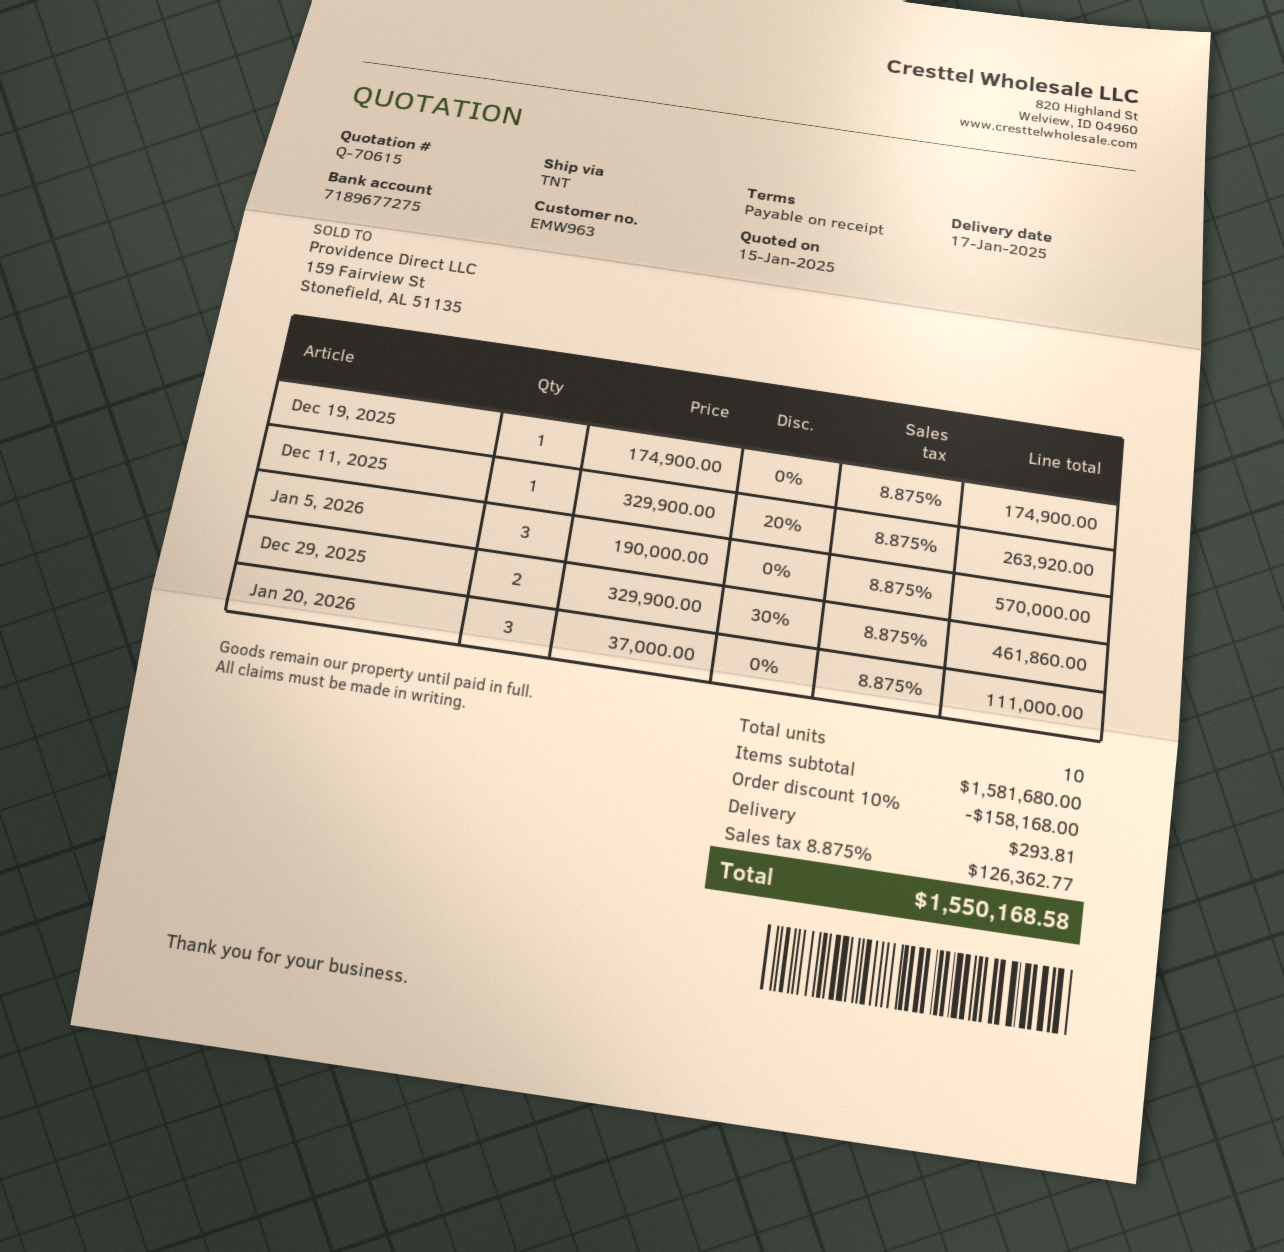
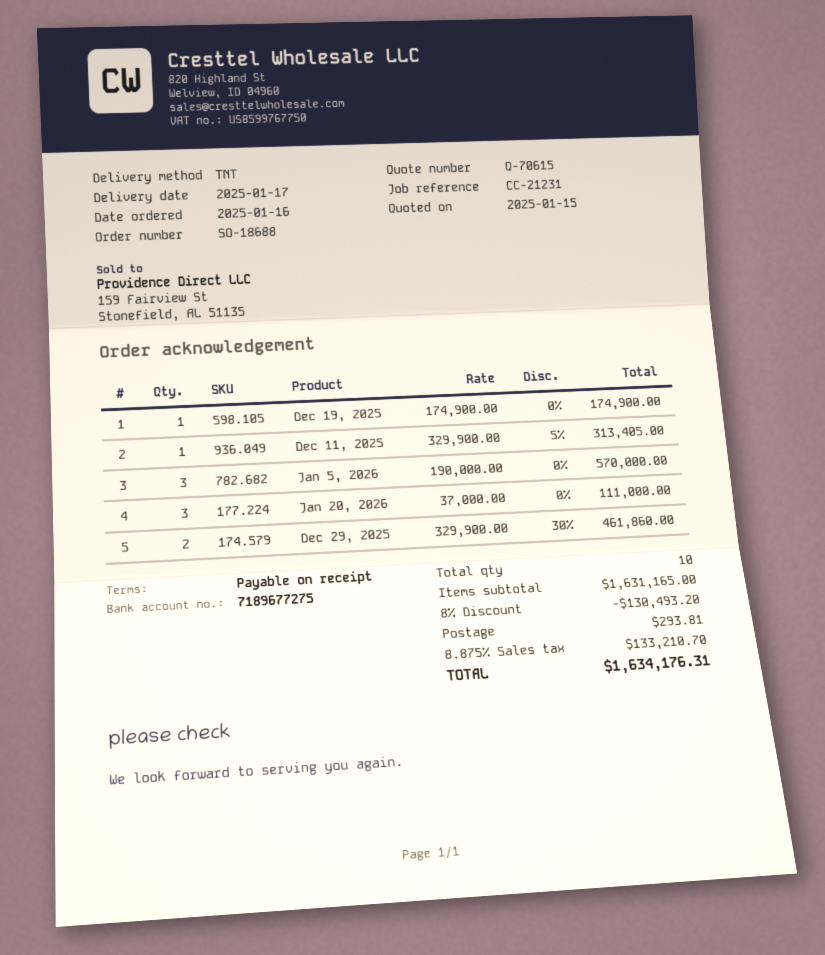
Dec 11, 2025: 1 x 329900.00 - 20% = 263920.00 -> 1 x 329900.00 - 5% = 313405.00
subtotal: 1581680.00 -> 1631165.00
discount: 10% = 158168.00 -> 8% = 130493.20
tax: 8.875% = 126362.77 -> 8.875% = 133210.70
total: 1550168.58 -> 1634176.31

